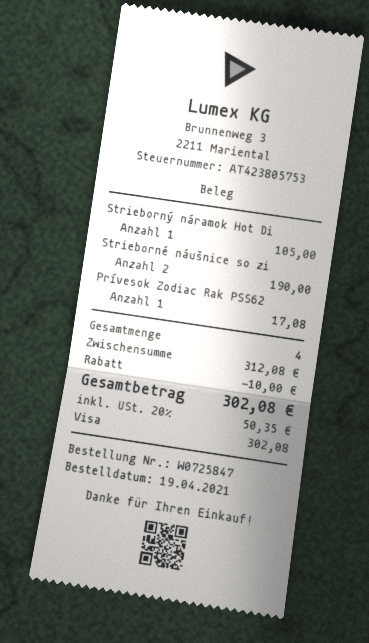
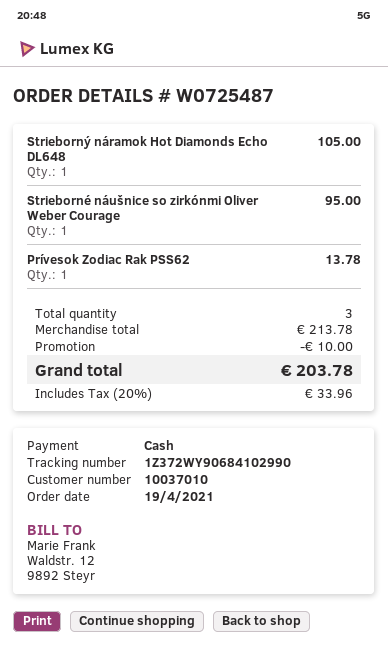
order number: W0725847 -> W0725487
payment method: Visa -> cash
Strieborné náušnice so zi: 2 for 190.00 -> 1 for 95.00
Prívesok Zodiac Rak PSS62: 1 for 17.08 -> 1 for 13.78
total quantity: 4 -> 3
subtotal: 312.08 -> 213.78
tax: 20% = 50.35 -> 20% = 33.96
total: 302.08 -> 203.78

